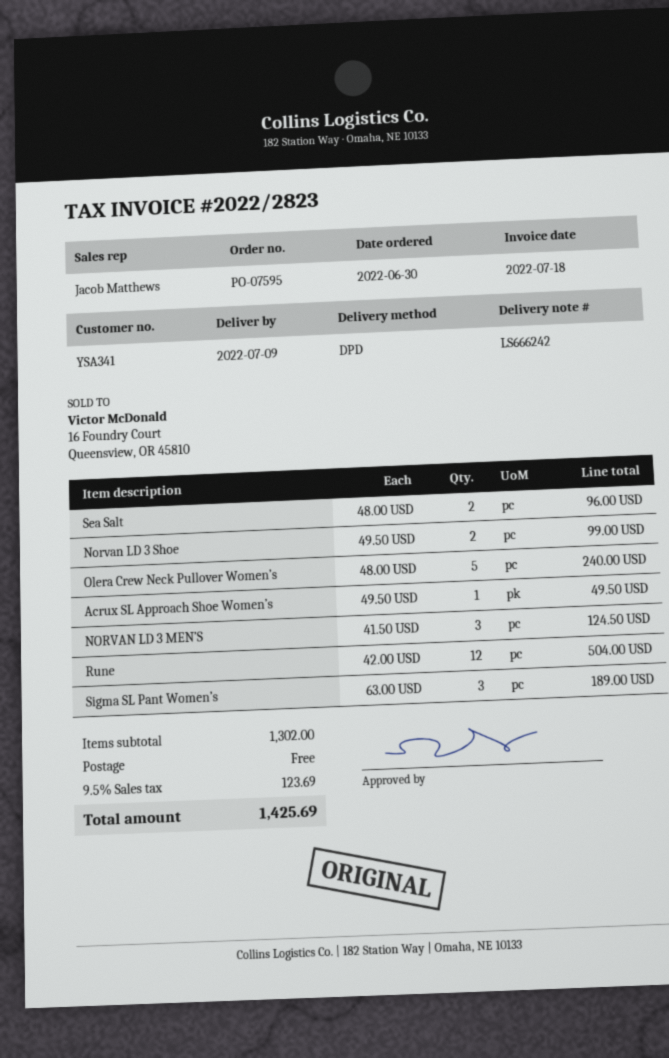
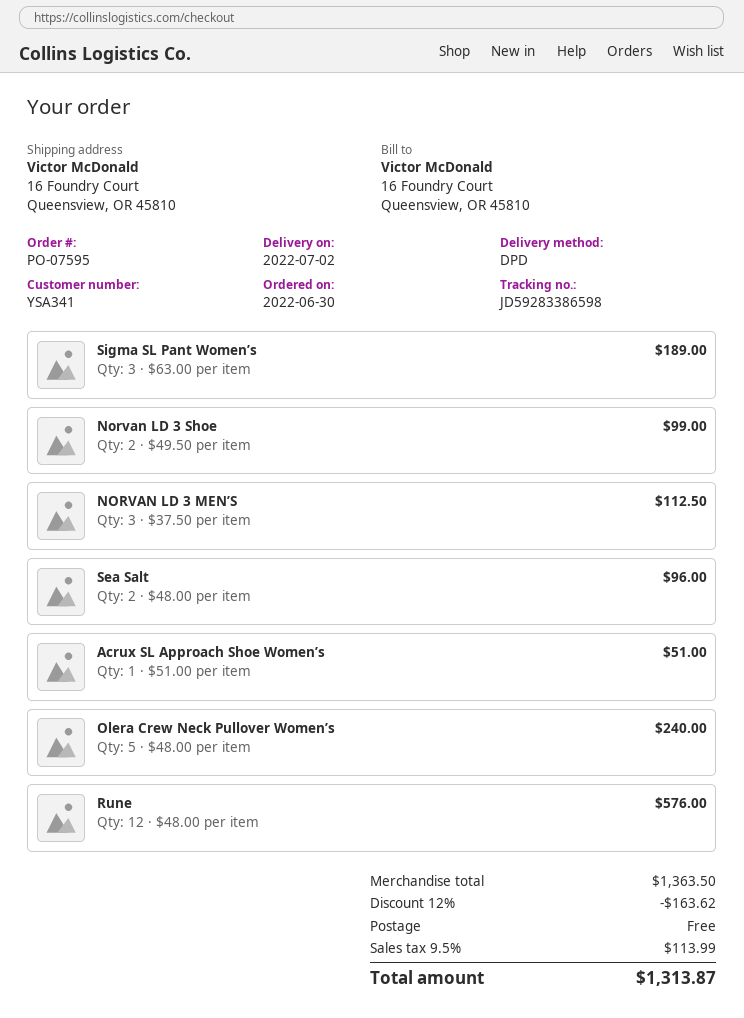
delivery date: 2022-07-09 -> 2022-07-02
Acrux SL Approach Shoe Women’s: 1 x 49.50 = 49.50 -> 1 x 51.00 = 51.00
NORVAN LD 3 MEN’S: 3 x 41.50 = 124.50 -> 3 x 37.50 = 112.50
Rune: 12 x 42.00 = 504.00 -> 12 x 48.00 = 576.00
subtotal: 1302.00 -> 1363.50
discount: none -> 12% = 163.62
tax: 9.5% = 123.69 -> 9.5% = 113.99
total: 1425.69 -> 1313.87

